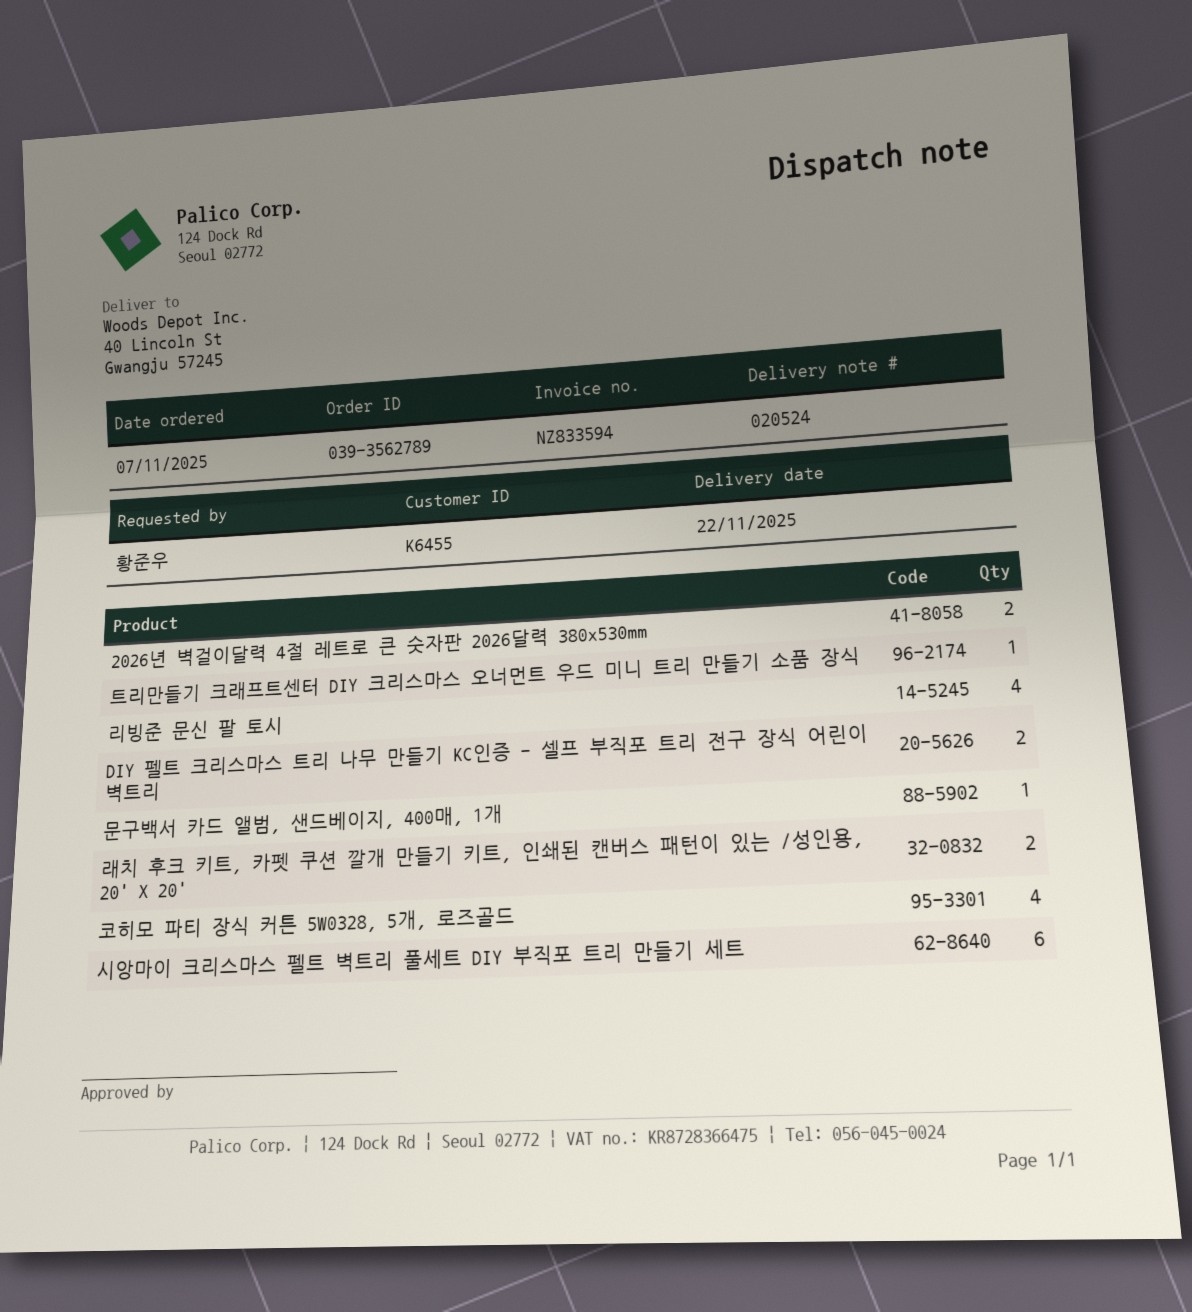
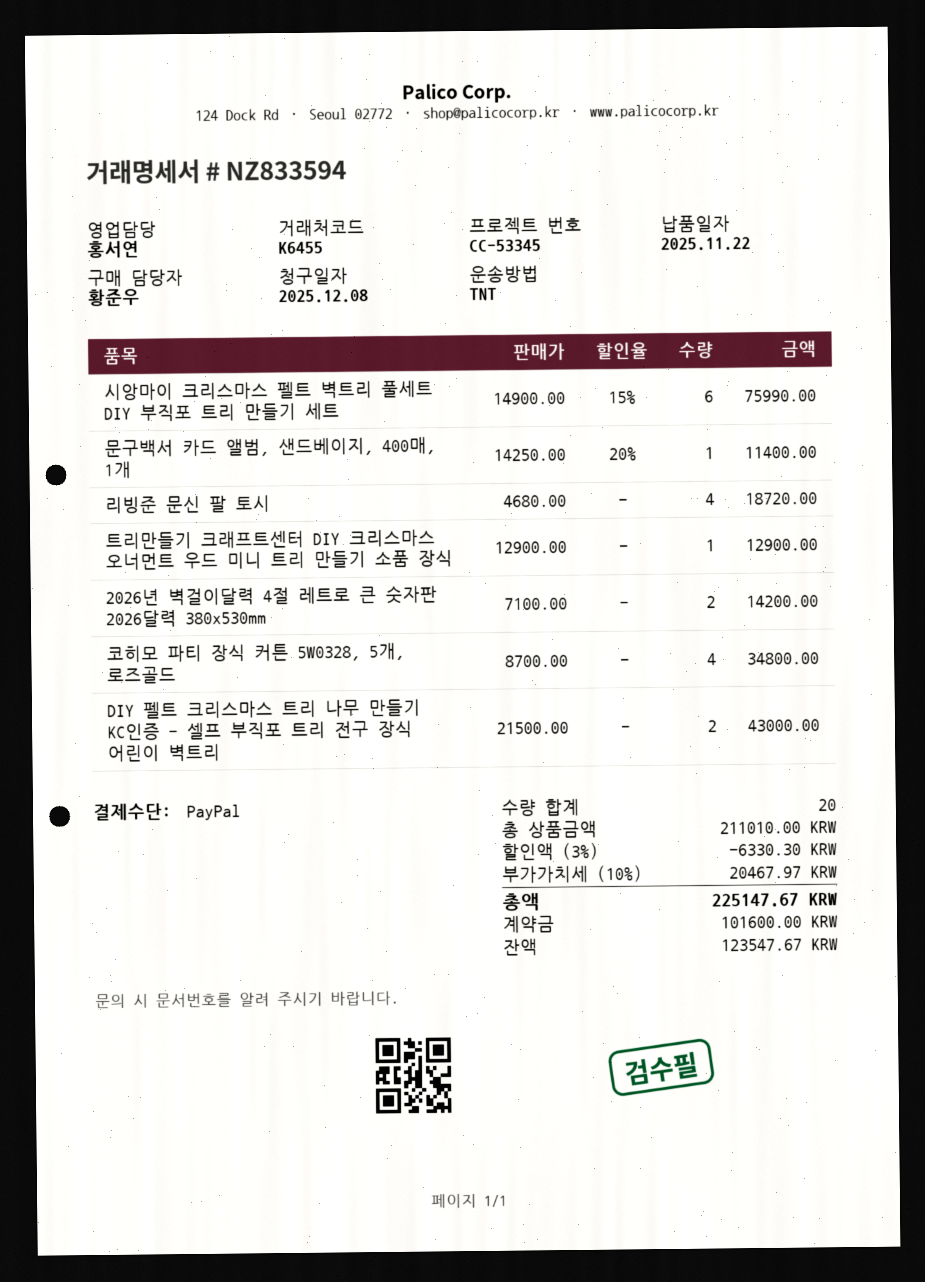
래치 후크 키트, 카펫 쿠션 깔개 만들기 키트, 인쇄된 캔버스 패턴이 있는 /성인용, 20' X 20': 2 -> none

